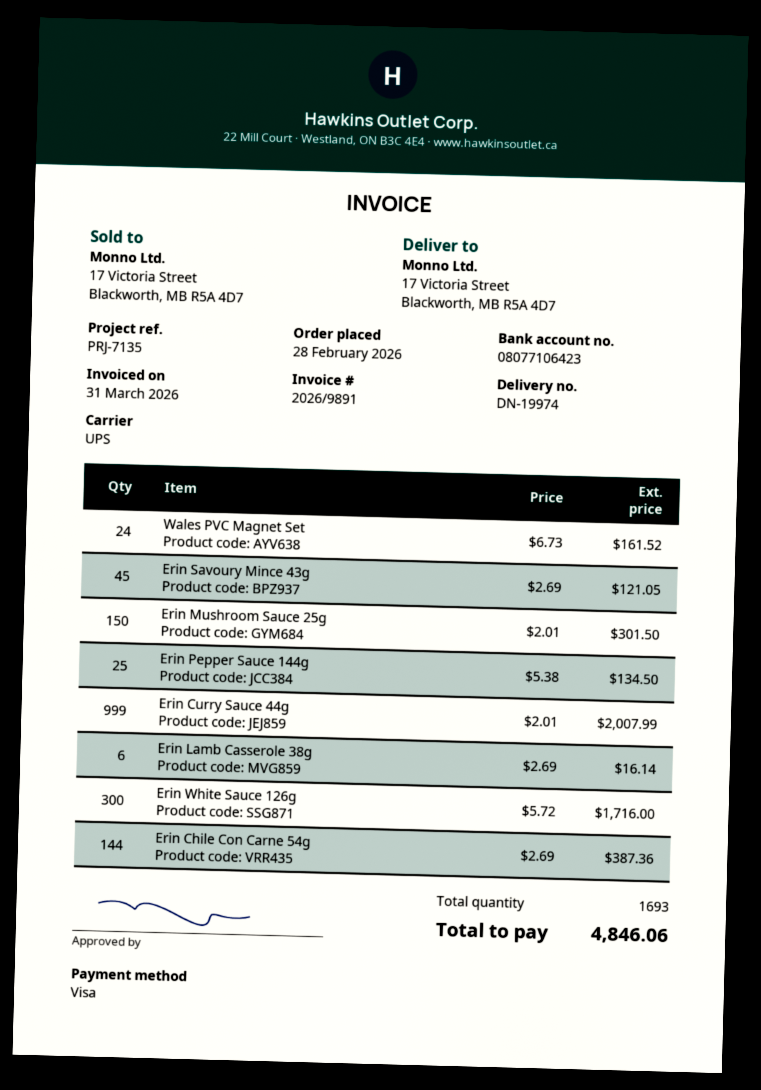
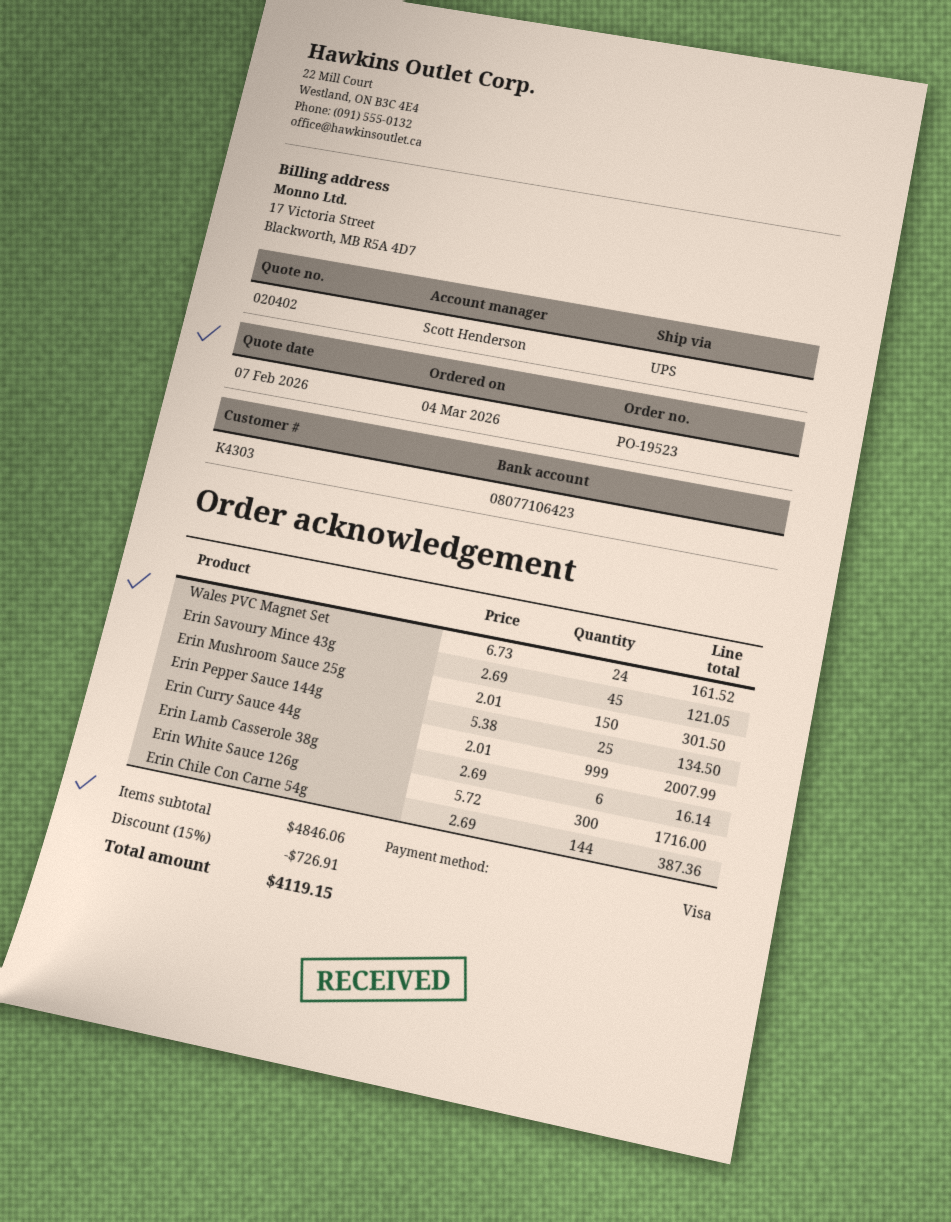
order date: 2026-02-28 -> 2026-03-04
discount: none -> 15% = 726.91
total: 4846.06 -> 4119.15

